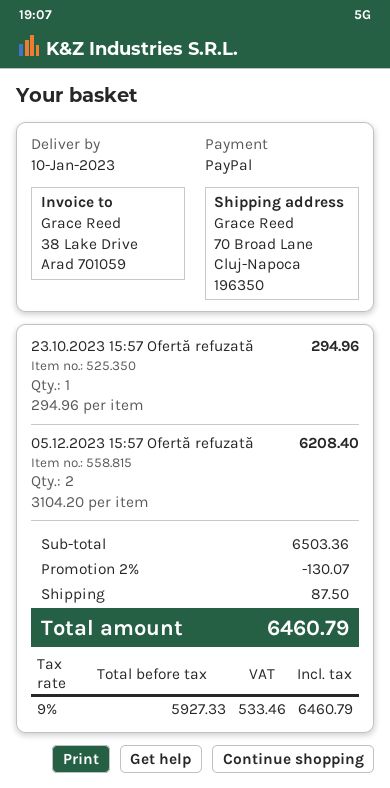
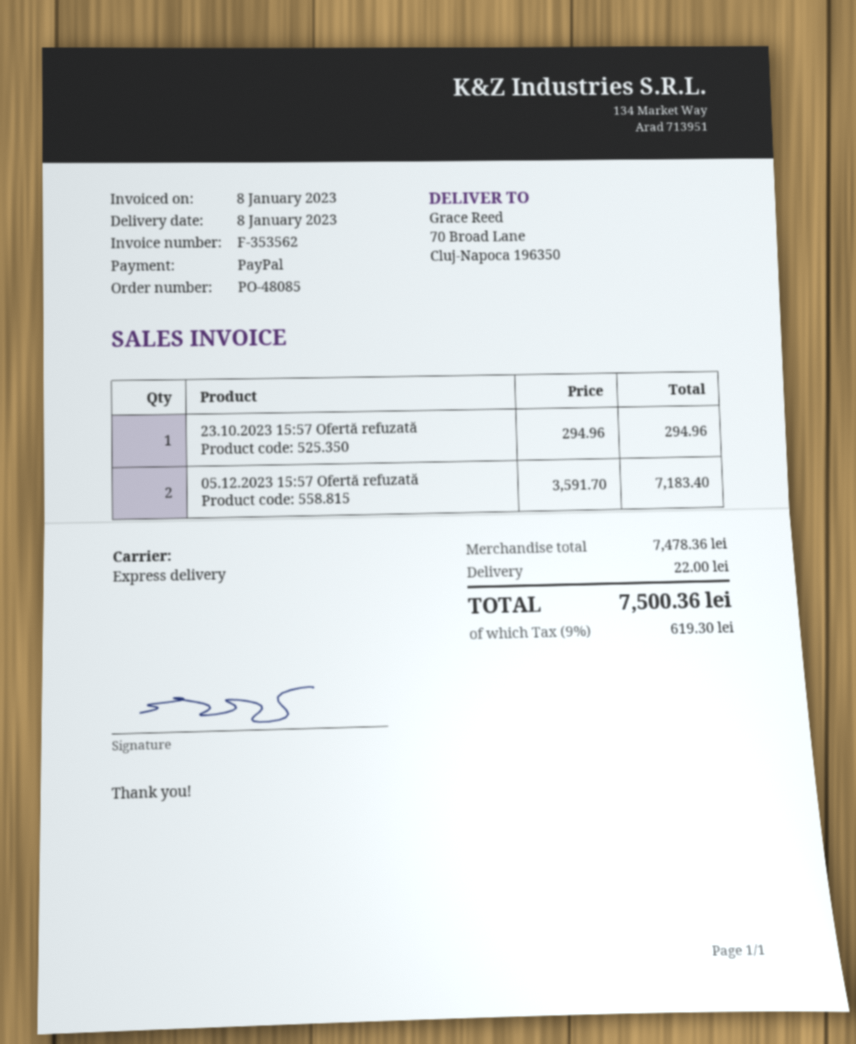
delivery date: 2023-01-10 -> 2023-01-08
05.12.2023 15:57 Ofertă refuzată: 2 x 3104.20 = 6208.40 -> 2 x 3591.70 = 7183.40
subtotal: 6503.36 -> 7478.36
discount: 2% = 130.07 -> none
shipping: 87.50 -> 22.00
tax: 9% = 533.46 -> 9% = 619.30
total: 6460.79 -> 7500.36

